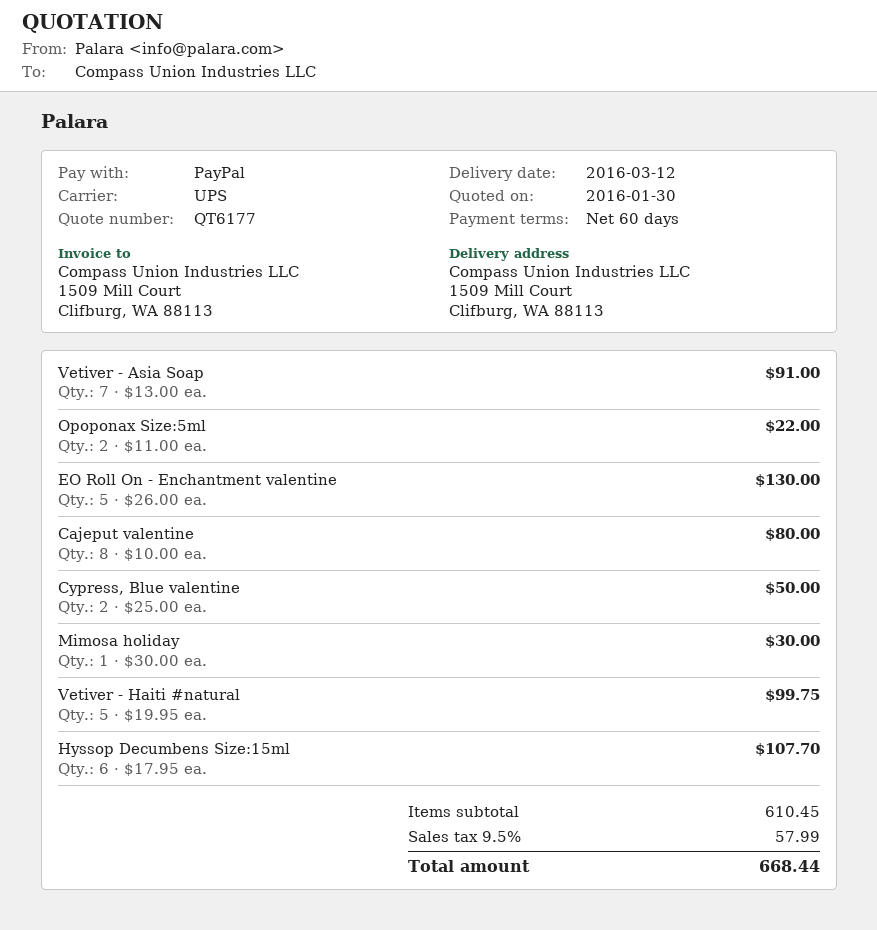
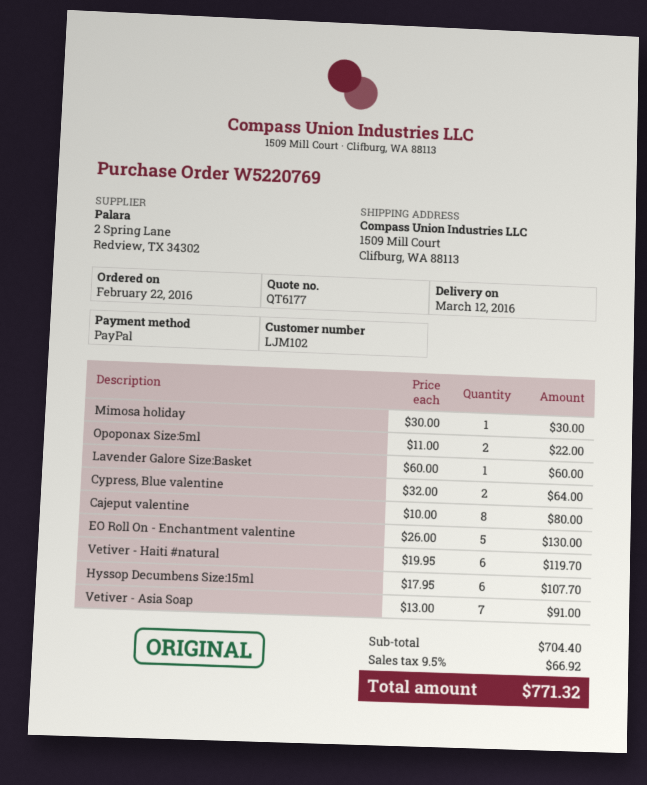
Cypress, Blue valentine: 2 x 25.00 = 50.00 -> 2 x 32.00 = 64.00
Vetiver - Haiti #natural: 5 x 19.95 = 99.75 -> 6 x 19.95 = 119.70
Lavender Galore Size:Basket: none -> 1 x 60.00 = 60.00
subtotal: 610.45 -> 704.40
tax: 9.5% = 57.99 -> 9.5% = 66.92
total: 668.44 -> 771.32

